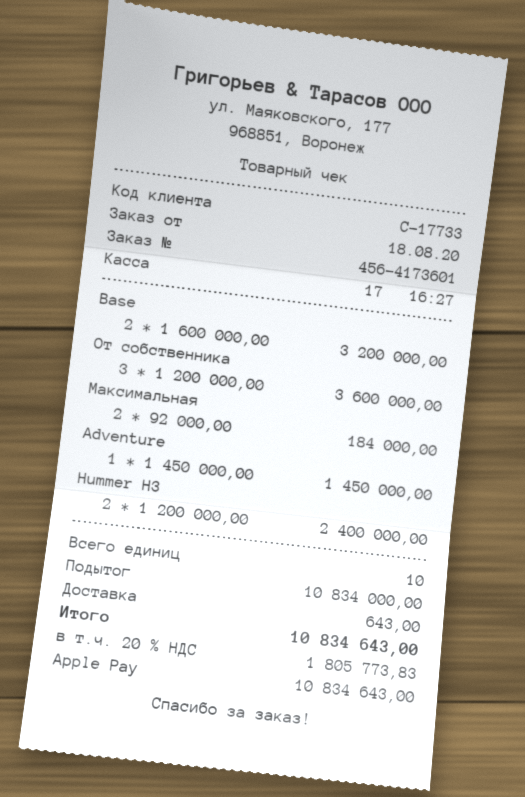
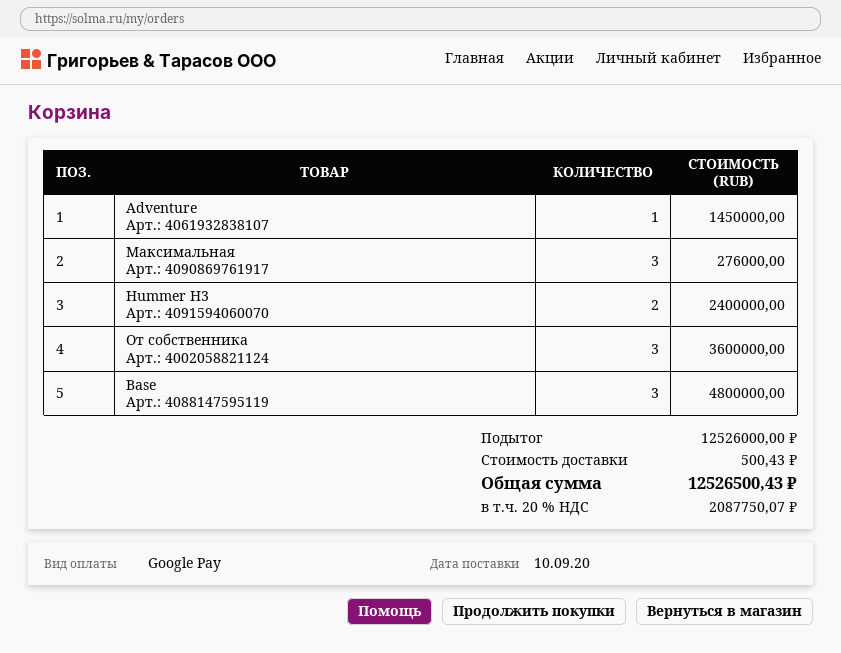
payment method: Apple Pay -> Google Pay
Base: 2 for 3200000.00 -> 3 for 4800000.00
Максимальная: 2 for 184000.00 -> 3 for 276000.00
subtotal: 10834000.00 -> 12526000.00
shipping: 643.00 -> 500.43
tax: 20% = 1805773.83 -> 20% = 2087750.07
total: 10834643.00 -> 12526500.43

